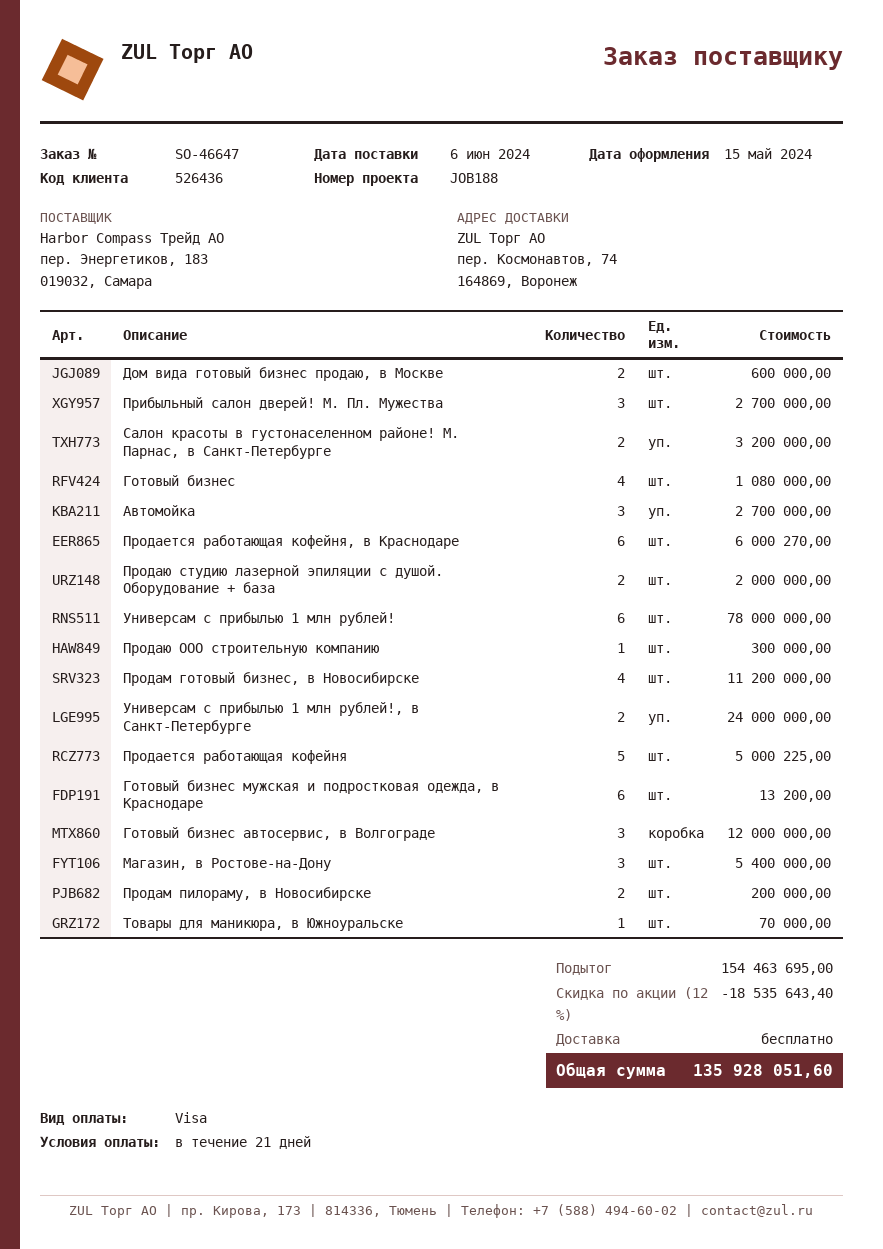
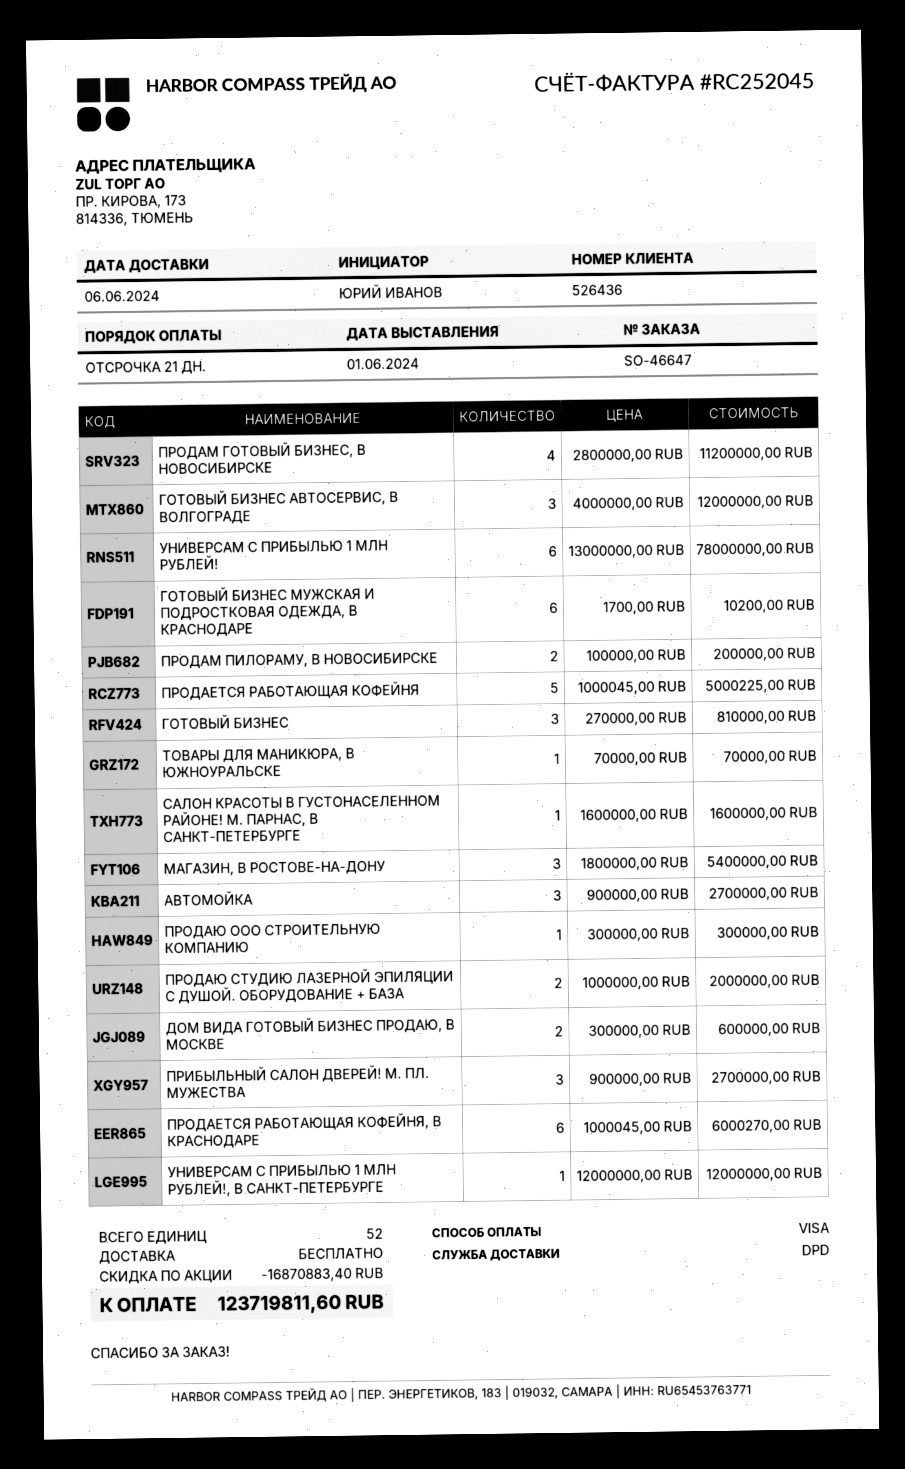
Салон красоты в густонаселенном районе! М. Парнас, в Санкт-Петербурге: 2 for 3200000.00 -> 1 for 1600000.00
Готовый бизнес: 4 for 1080000.00 -> 3 for 810000.00
Универсам с прибылью 1 млн рублей!, в Санкт-Петербурге: 2 for 24000000.00 -> 1 for 12000000.00
Готовый бизнес мужская и подростковая одежда, в Краснодаре: 6 for 13200.00 -> 6 for 10200.00
discount: 18535643.40 -> 16870883.40
total: 135928051.60 -> 123719811.60

